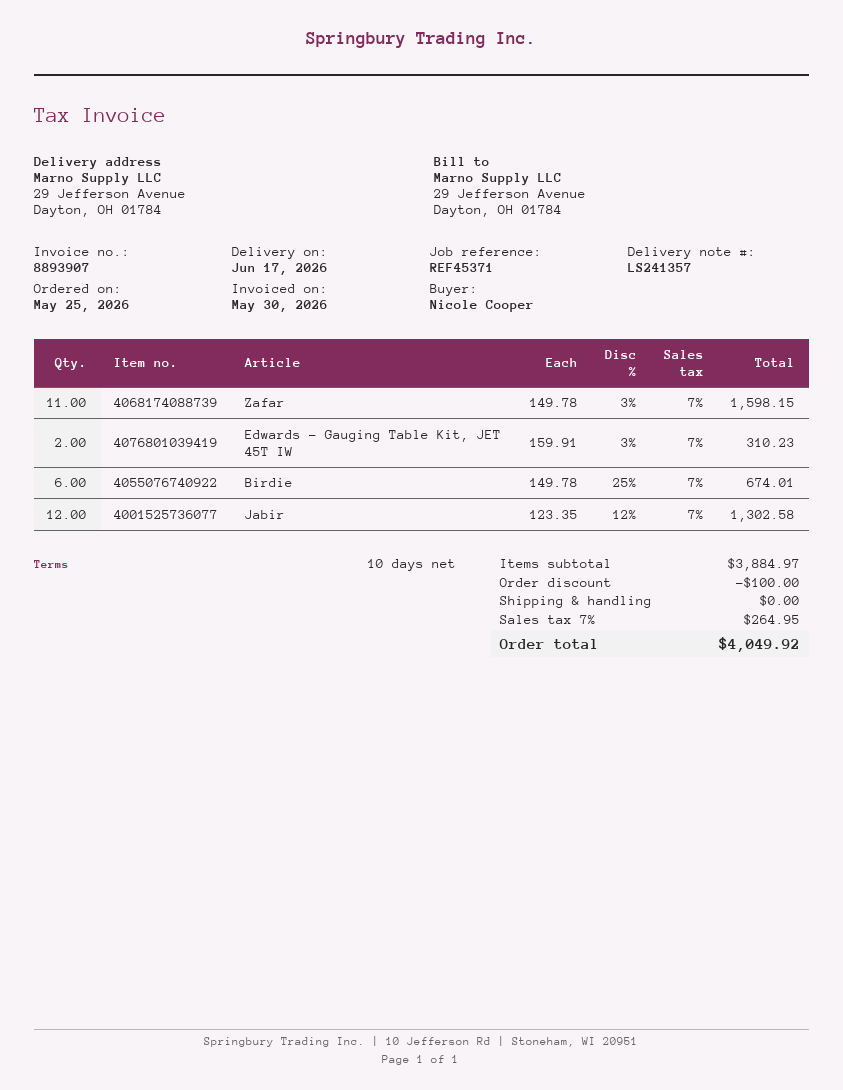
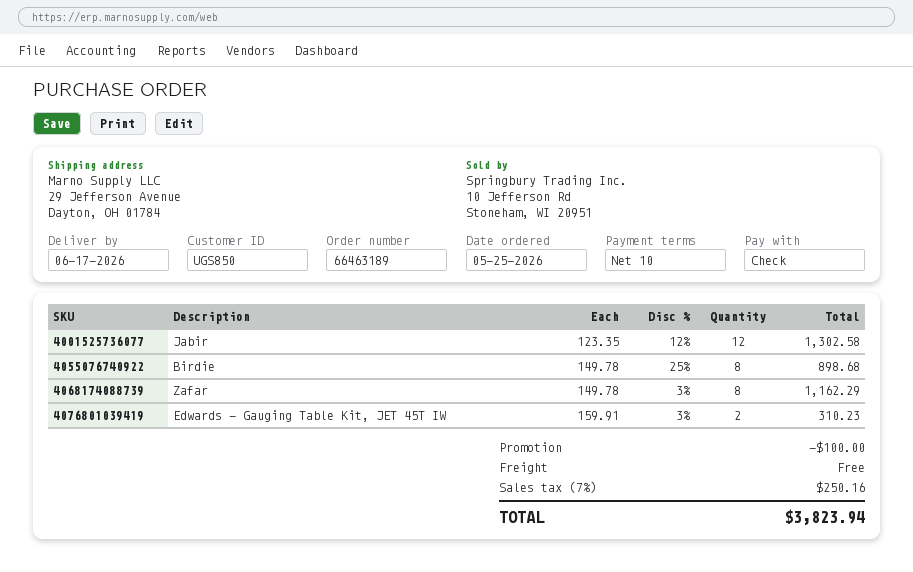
Zafar: 11 x 149.78 - 3% = 1598.15 -> 8 x 149.78 - 3% = 1162.29
Birdie: 6 x 149.78 - 25% = 674.01 -> 8 x 149.78 - 25% = 898.68
tax: 7% = 264.95 -> 7% = 250.16
total: 4049.92 -> 3823.94

